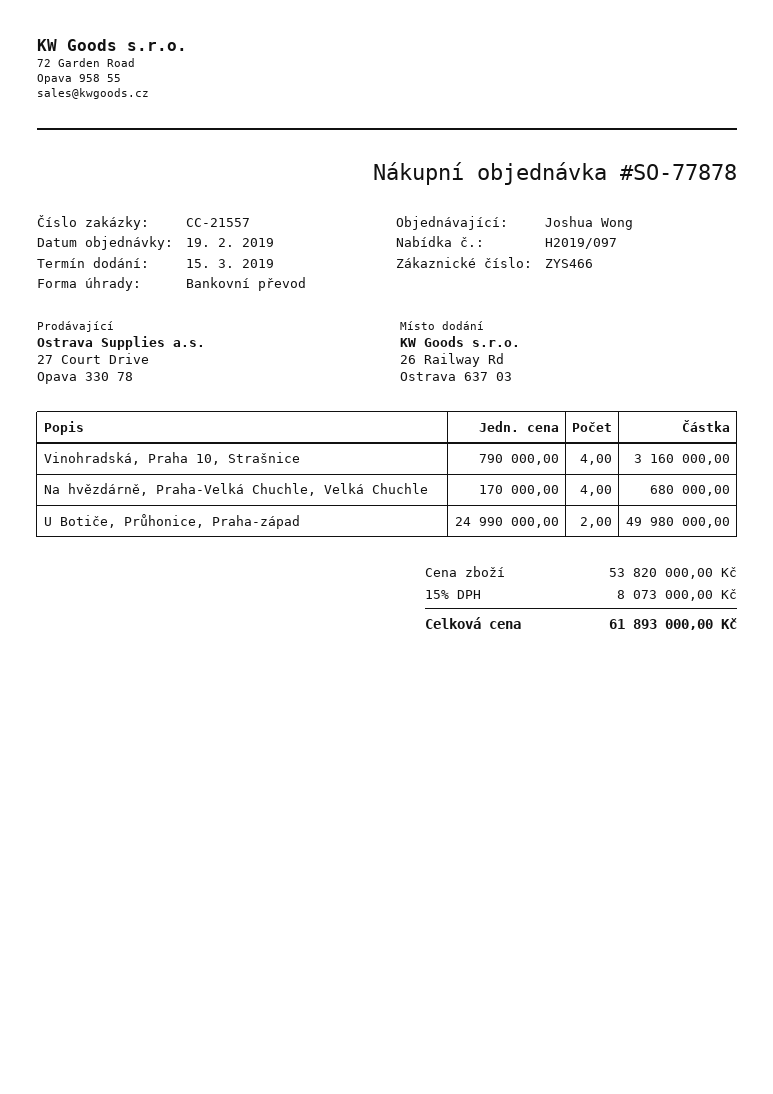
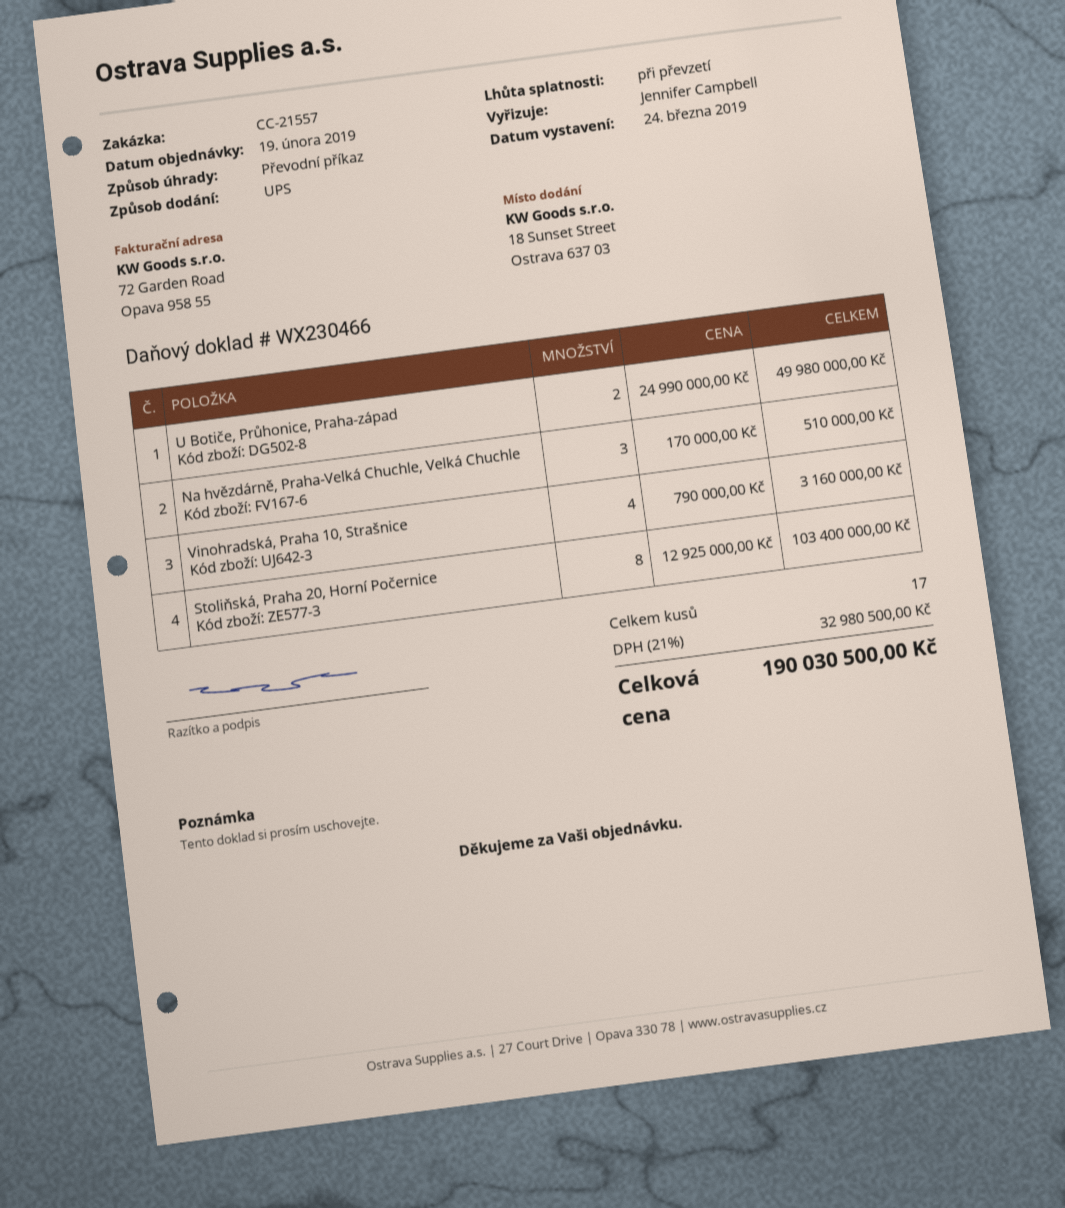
ship to: 26 Railway Rd, Ostrava 637 03 -> 18 Sunset Street, Ostrava 637 03
Na hvězdárně, Praha-Velká Chuchle, Velká Chuchle: 4 x 170000.00 = 680000.00 -> 3 x 170000.00 = 510000.00
Stoliňská, Praha 20, Horní Počernice: none -> 8 x 12925000.00 = 103400000.00
tax: 15% = 8073000.00 -> 21% = 32980500.00
total: 61893000.00 -> 190030500.00

